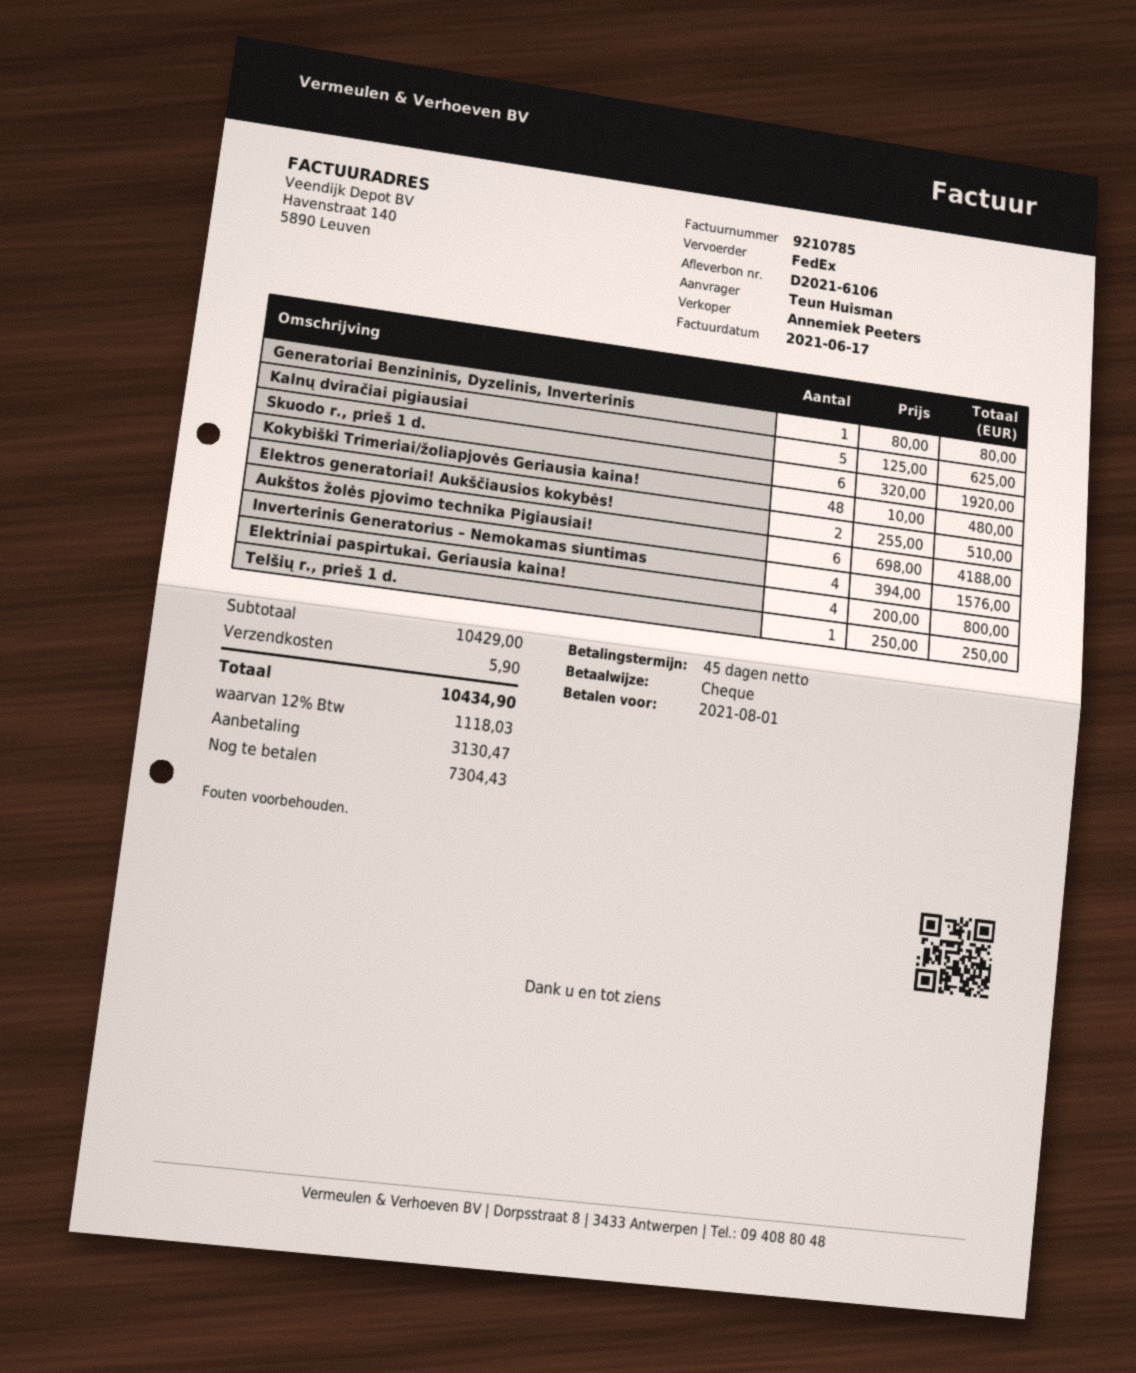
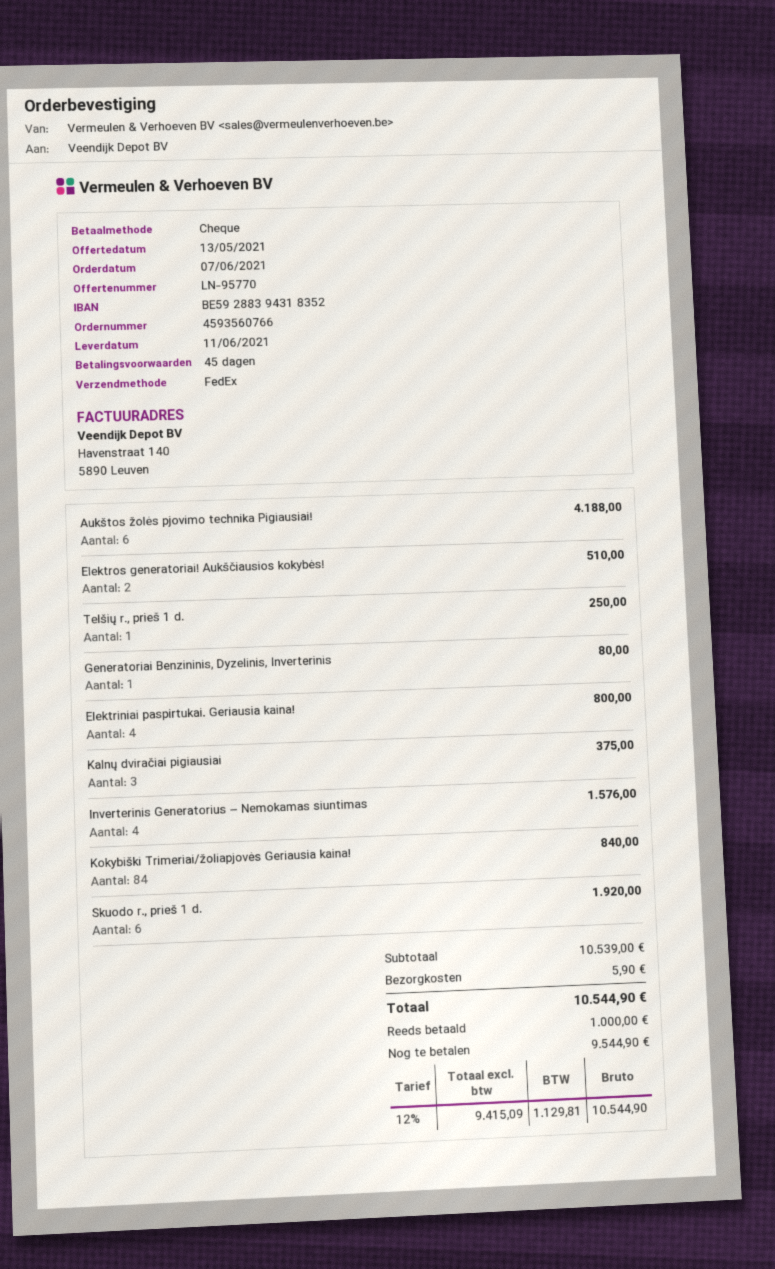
Kalnų dviračiai pigiausiai: 5 for 625.00 -> 3 for 375.00
Kokybiški Trimeriai/žoliapjovės Geriausia kaina!: 48 for 480.00 -> 84 for 840.00
subtotal: 10429.00 -> 10539.00
tax: 12% = 1118.03 -> 12% = 1129.81
total: 10434.90 -> 10544.90
deposit: 3130.47 -> 1000.00
balance: 7304.43 -> 9544.90

